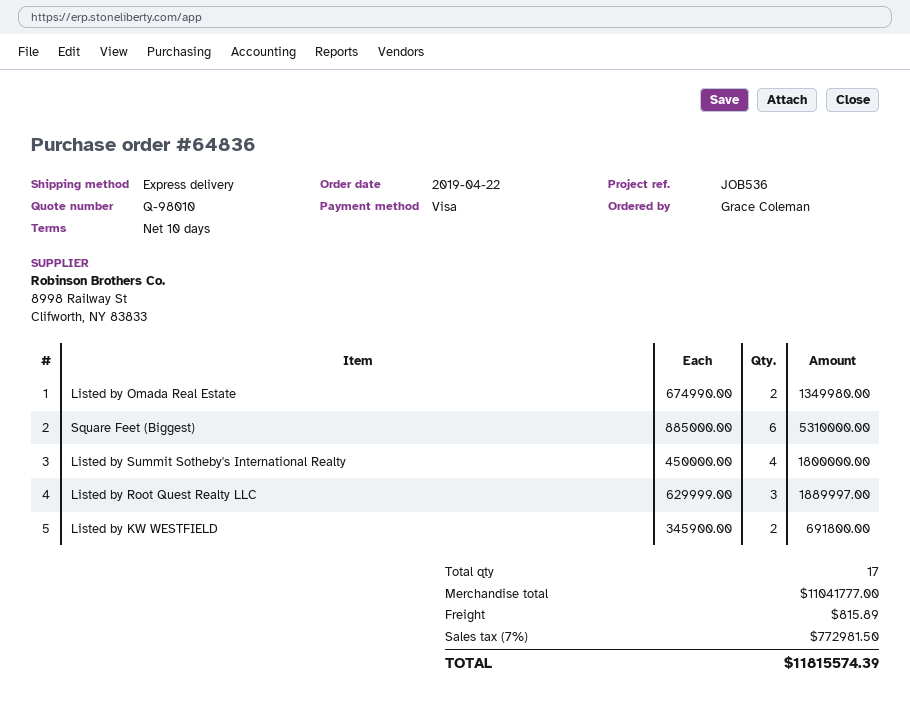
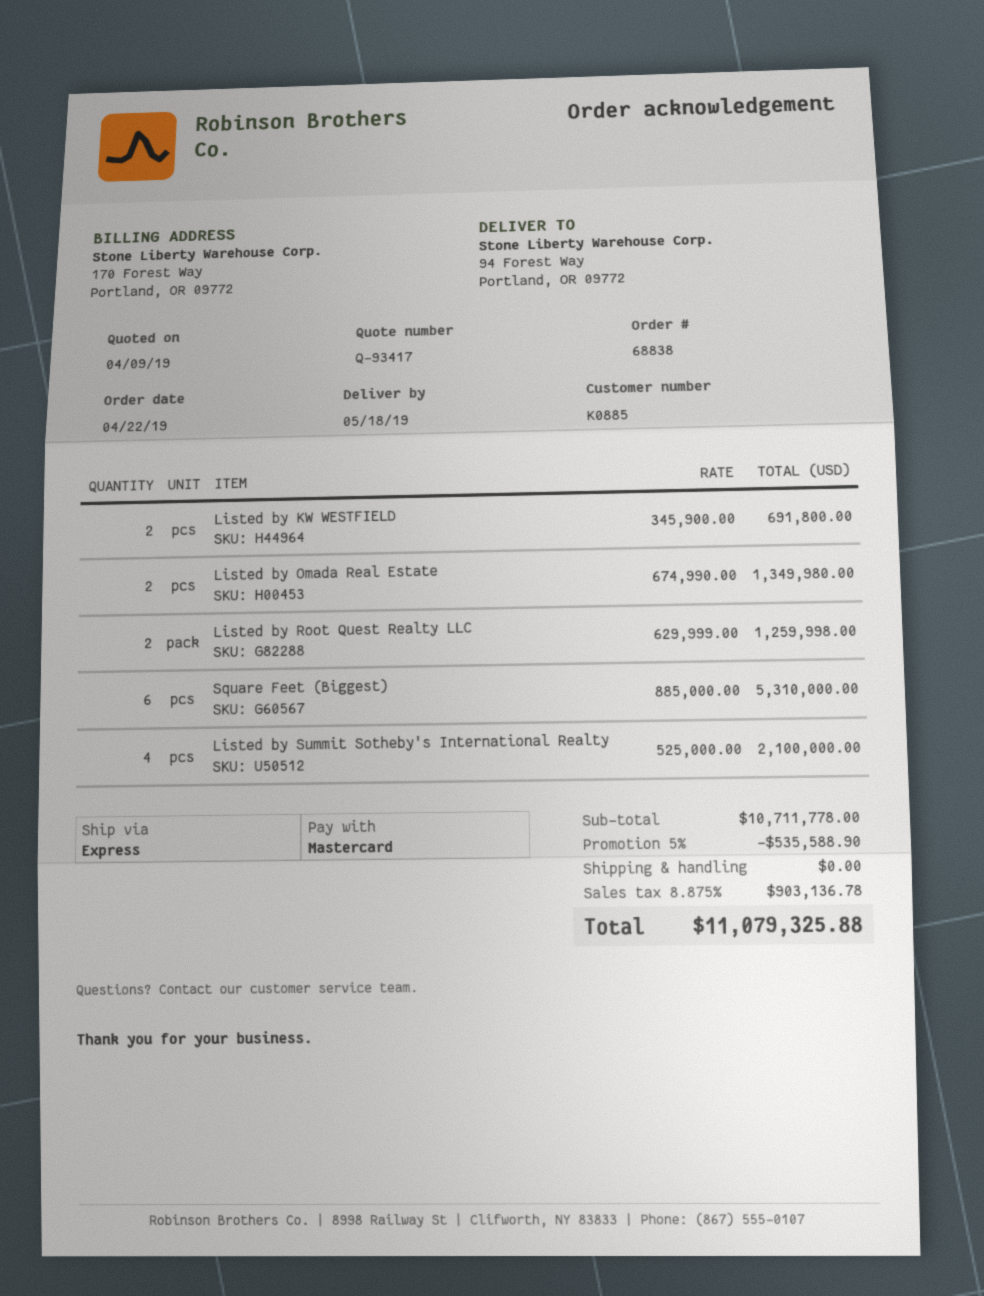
quote number: Q-98010 -> Q-93417
order number: 64836 -> 68838
payment method: Visa -> Mastercard
Listed by Summit Sotheby's International Realty: 4 x 450000.00 = 1800000.00 -> 4 x 525000.00 = 2100000.00
Listed by Root Quest Realty LLC: 3 x 629999.00 = 1889997.00 -> 2 x 629999.00 = 1259998.00
subtotal: 11041777.00 -> 10711778.00
discount: none -> 5% = 535588.90
shipping: 815.89 -> 0.00
tax: 7% = 772981.50 -> 8.875% = 903136.78
total: 11815574.39 -> 11079325.88

